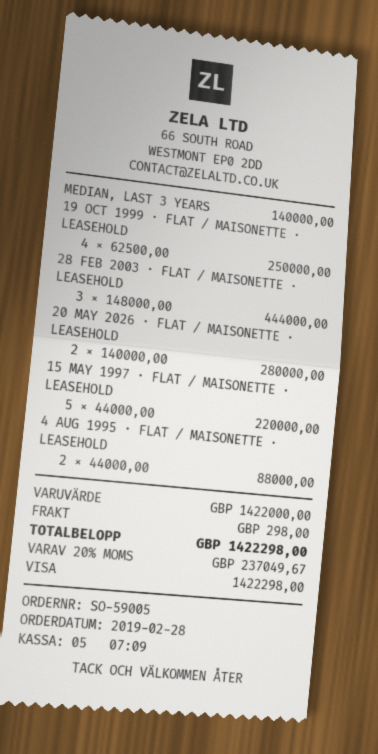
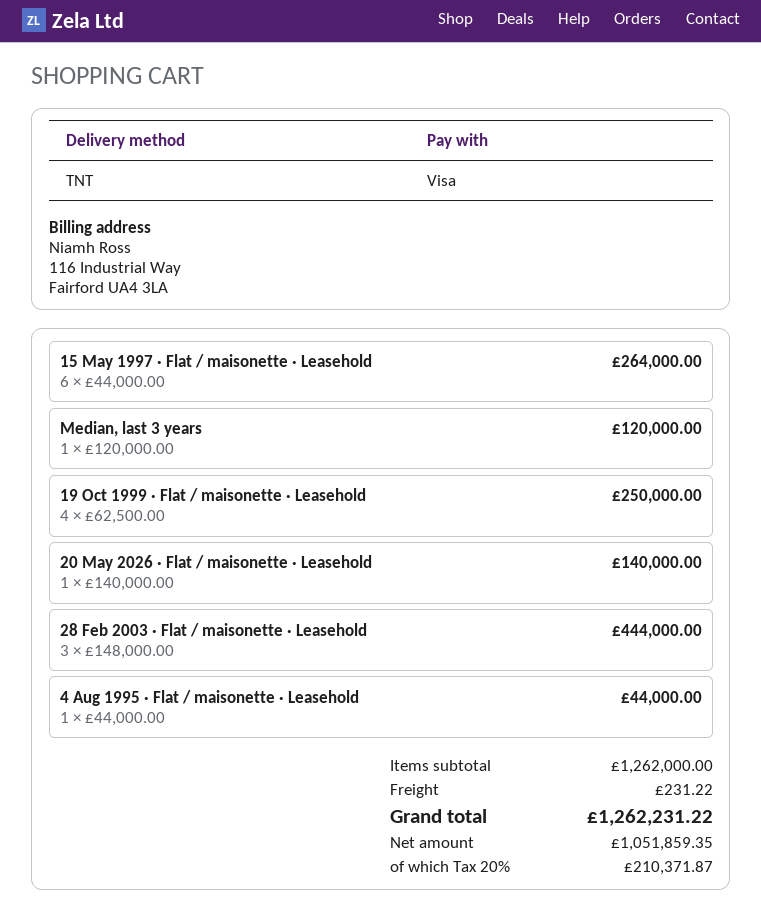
MEDIAN, LAST 3 YEARS: 1 x 140000.00 = 140000.00 -> 1 x 120000.00 = 120000.00
20 MAY 2026 · FLAT / MAISONETTE · LEASEHOLD: 2 x 140000.00 = 280000.00 -> 1 x 140000.00 = 140000.00
15 MAY 1997 · FLAT / MAISONETTE · LEASEHOLD: 5 x 44000.00 = 220000.00 -> 6 x 44000.00 = 264000.00
4 AUG 1995 · FLAT / MAISONETTE · LEASEHOLD: 2 x 44000.00 = 88000.00 -> 1 x 44000.00 = 44000.00
subtotal: 1422000.00 -> 1262000.00
shipping: 298.00 -> 231.22
tax: 20% = 237049.67 -> 20% = 210371.87
total: 1422298.00 -> 1262231.22

